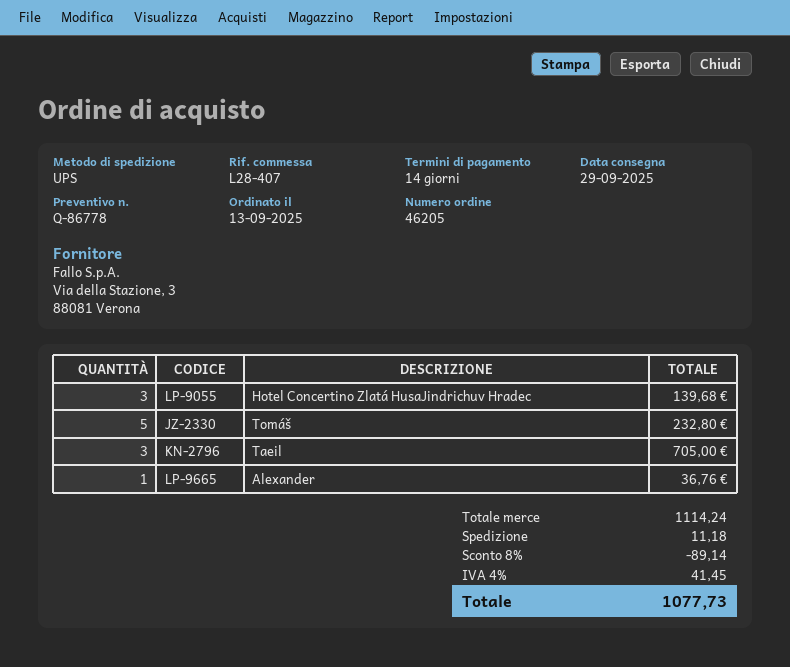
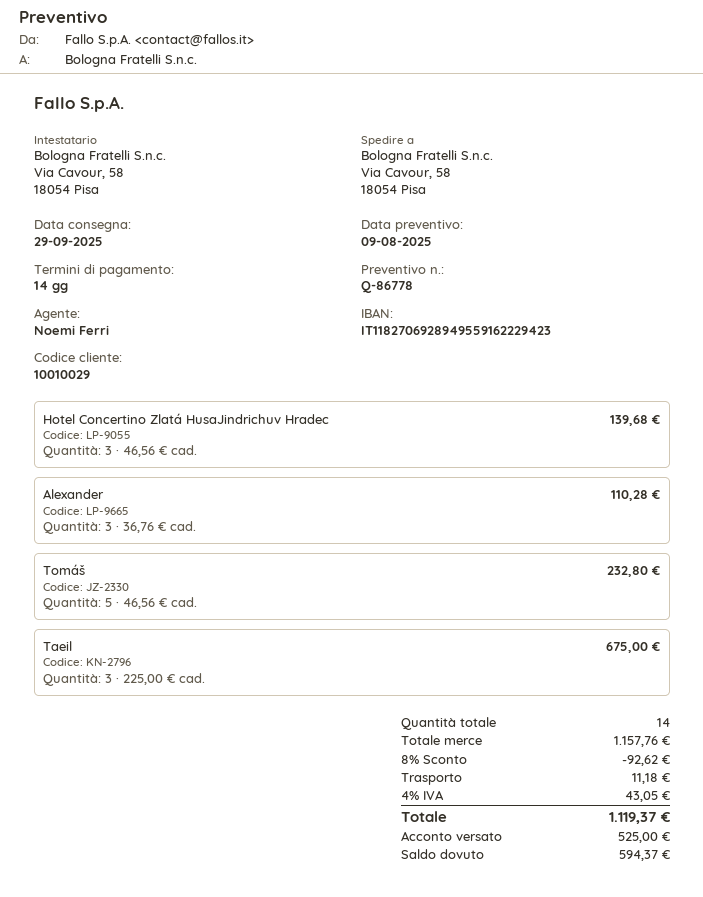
Taeil: 3 for 705.00 -> 3 for 675.00
Alexander: 1 for 36.76 -> 3 for 110.28
subtotal: 1114.24 -> 1157.76
discount: 8% = 89.14 -> 8% = 92.62
tax: 4% = 41.45 -> 4% = 43.05
total: 1077.73 -> 1119.37

